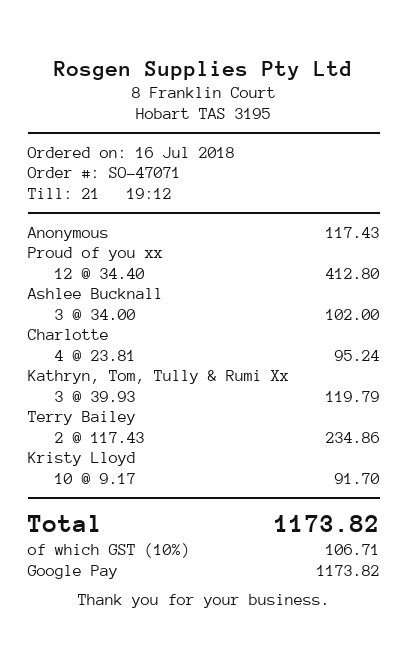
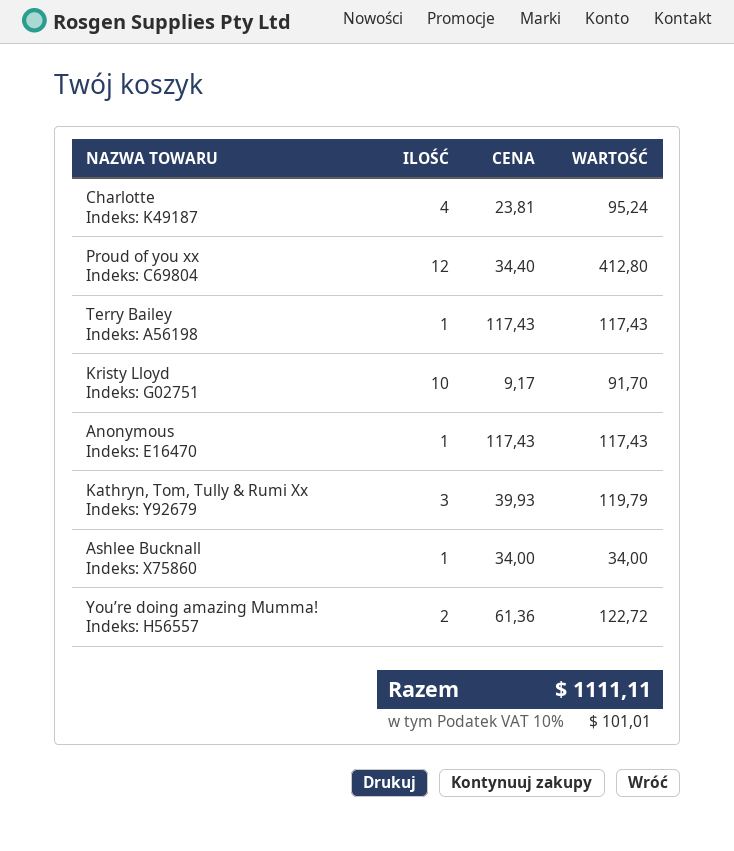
Ashlee Bucknall: 3 x 34.00 = 102.00 -> 1 x 34.00 = 34.00
Terry Bailey: 2 x 117.43 = 234.86 -> 1 x 117.43 = 117.43
You’re doing amazing Mumma!: none -> 2 x 61.36 = 122.72
tax: 10% = 106.71 -> 10% = 101.01
total: 1173.82 -> 1111.11

